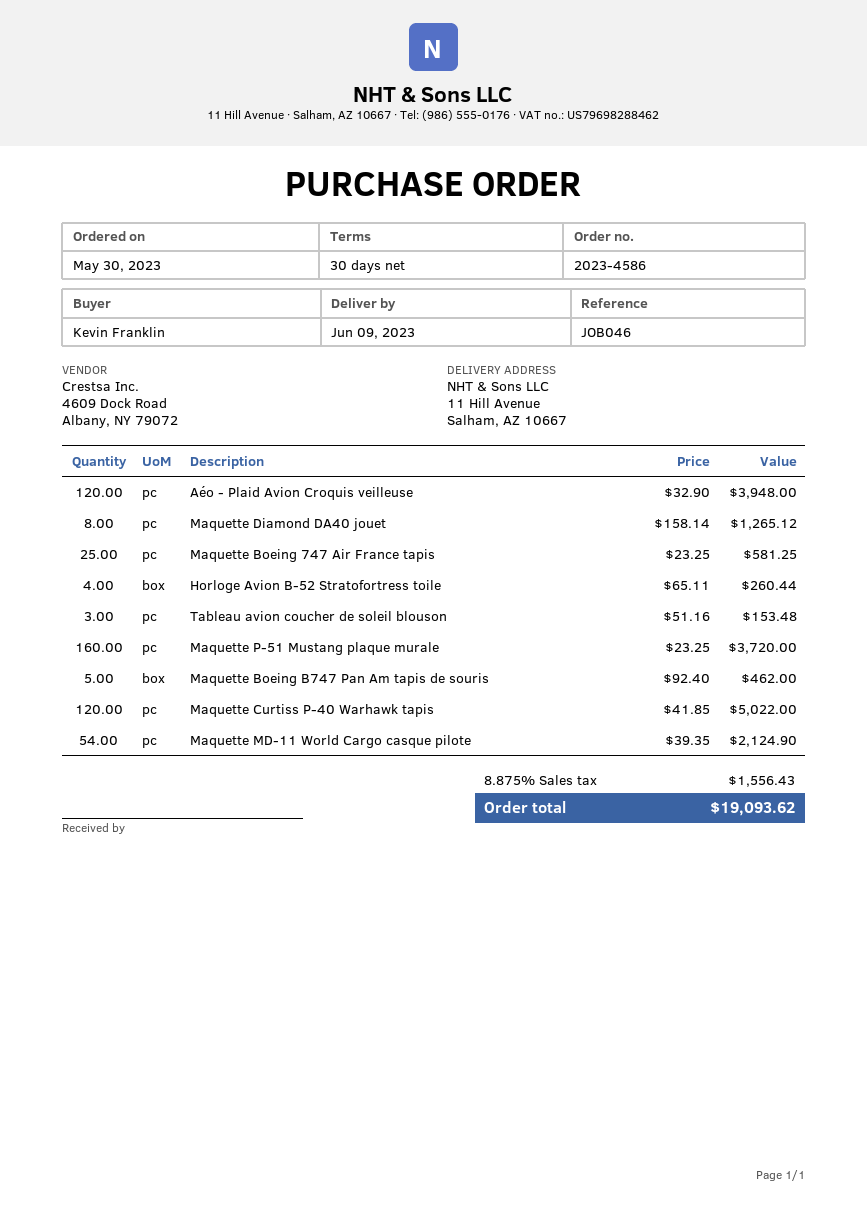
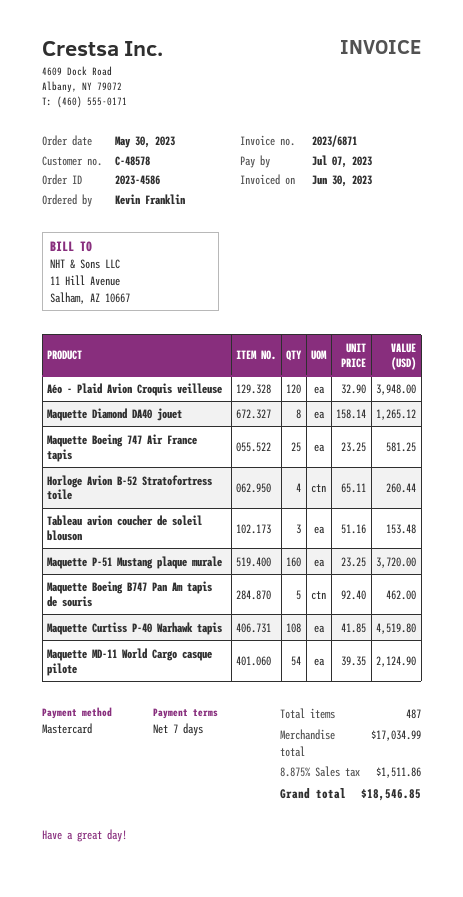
payment terms: 30 days -> 7 days
Maquette Curtiss P-40 Warhawk tapis: 120 x 41.85 = 5022.00 -> 108 x 41.85 = 4519.80
tax: 8.875% = 1556.43 -> 8.875% = 1511.86
total: 19093.62 -> 18546.85

